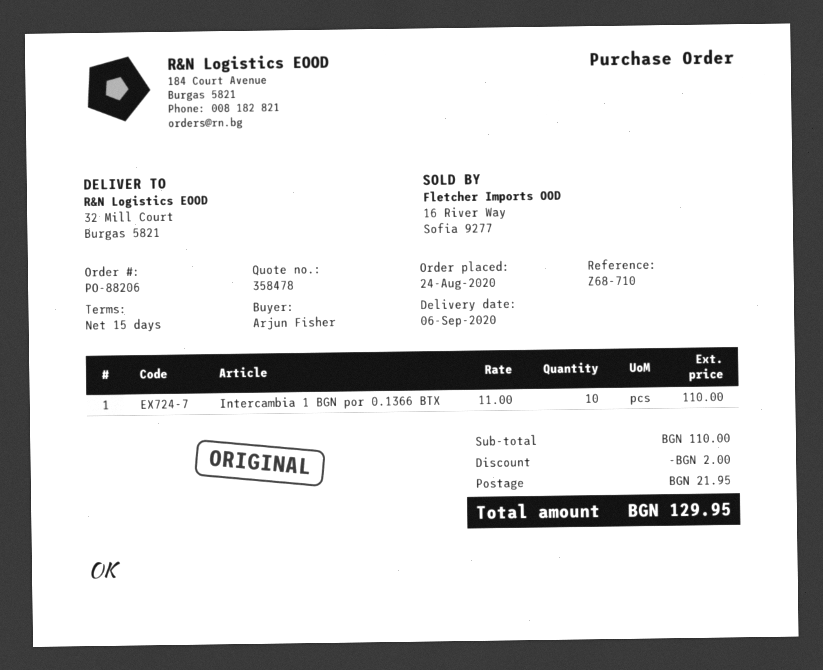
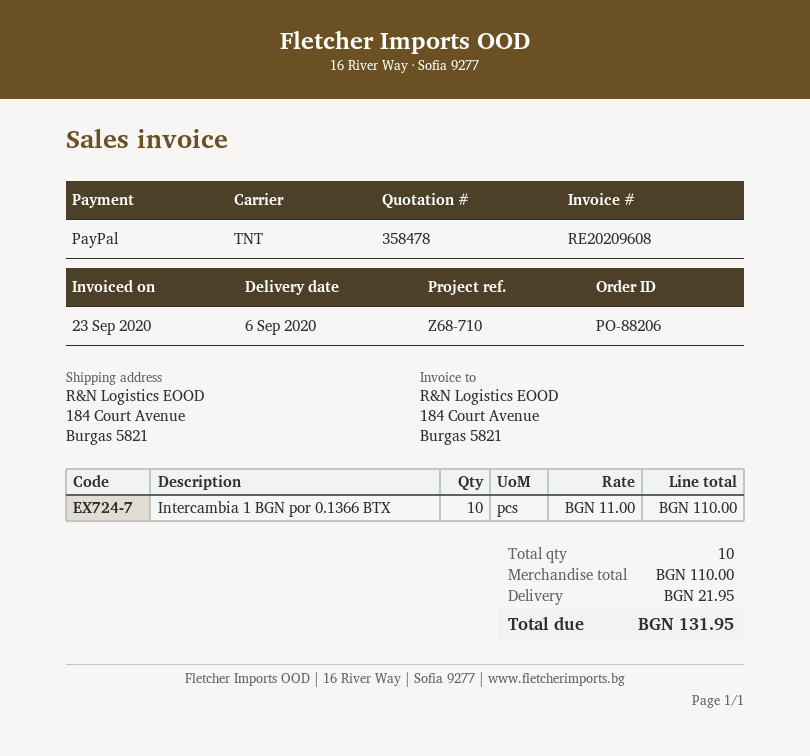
ship to: 32 Mill Court, Burgas 5821 -> 184 Court Avenue, Burgas 5821
discount: 2.00 -> none
total: 129.95 -> 131.95

